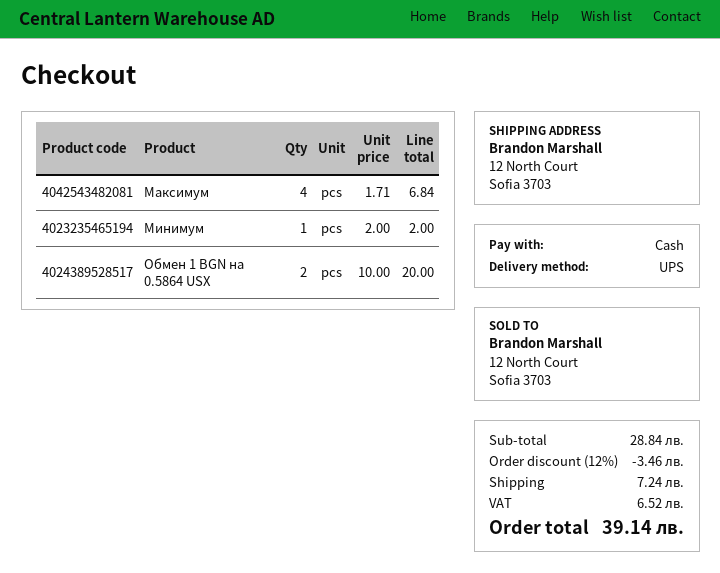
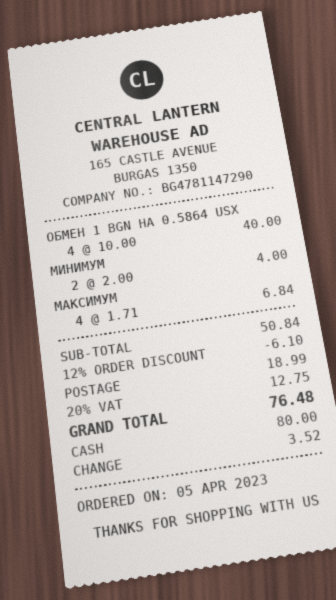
Минимум: 1 x 2.00 = 2.00 -> 2 x 2.00 = 4.00
Обмен 1 BGN на 0.5864 USX: 2 x 10.00 = 20.00 -> 4 x 10.00 = 40.00
subtotal: 28.84 -> 50.84
discount: 12% = 3.46 -> 12% = 6.10
shipping: 7.24 -> 18.99
tax: 6.52 -> 12.75
total: 39.14 -> 76.48

